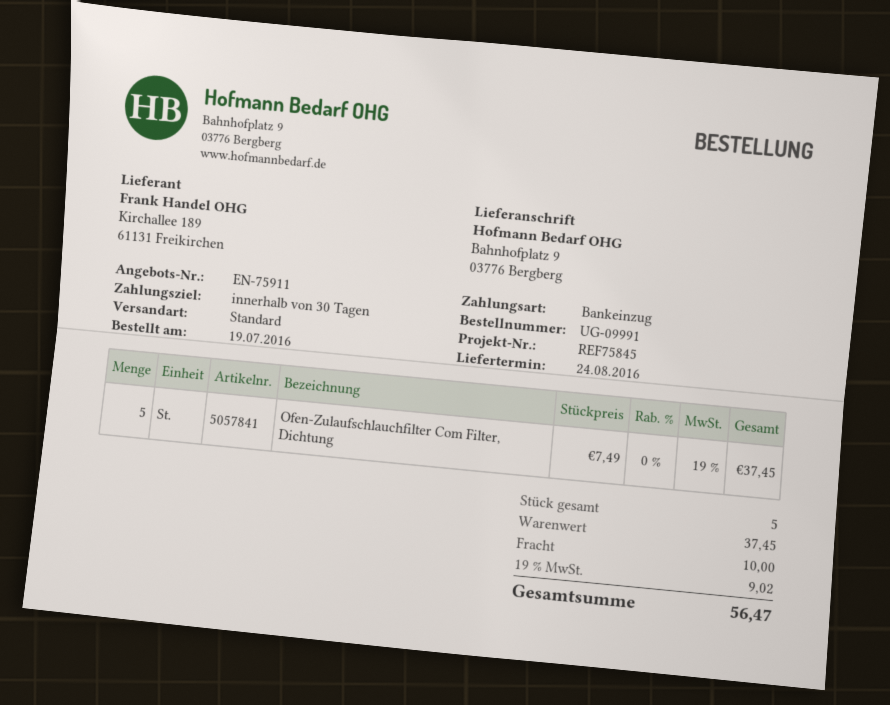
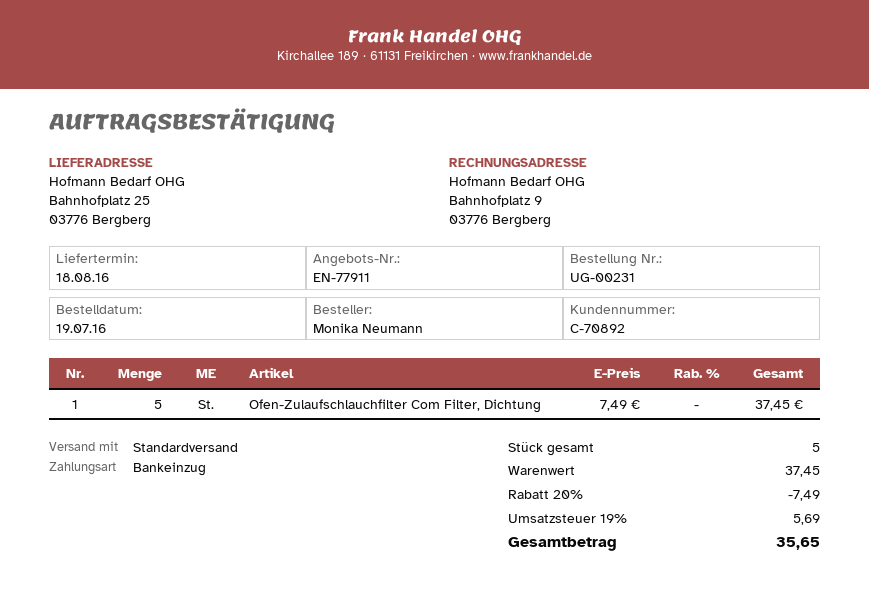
quote number: EN-75911 -> EN-77911
order number: UG-09991 -> UG-00231
delivery date: 2016-08-24 -> 2016-08-18
ship to: Bahnhofplatz 9, 03776 Bergberg -> Bahnhofplatz 25, 03776 Bergberg
discount: none -> 20% = 7.49
shipping: 10.00 -> none
tax: 19% = 9.02 -> 19% = 5.69
total: 56.47 -> 35.65

